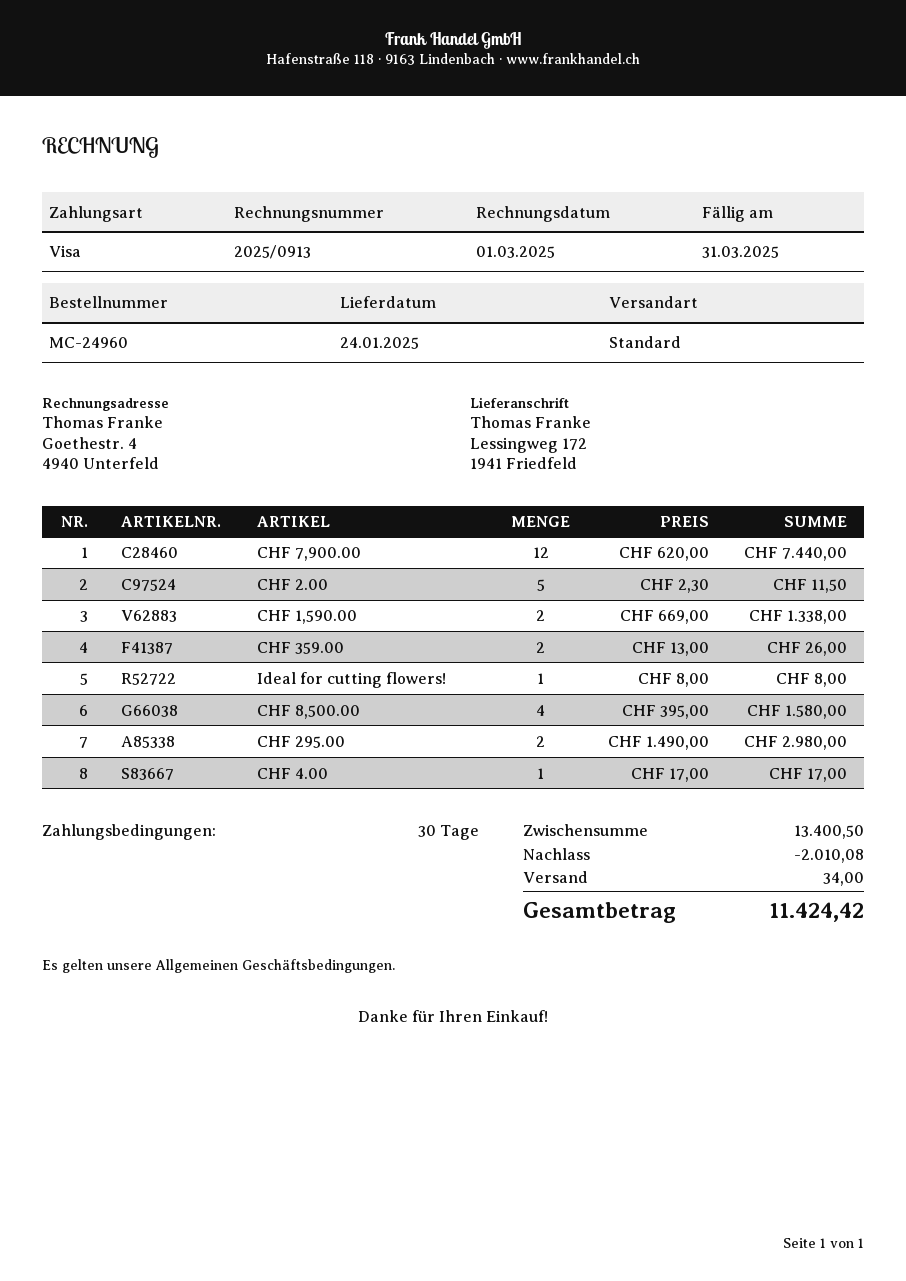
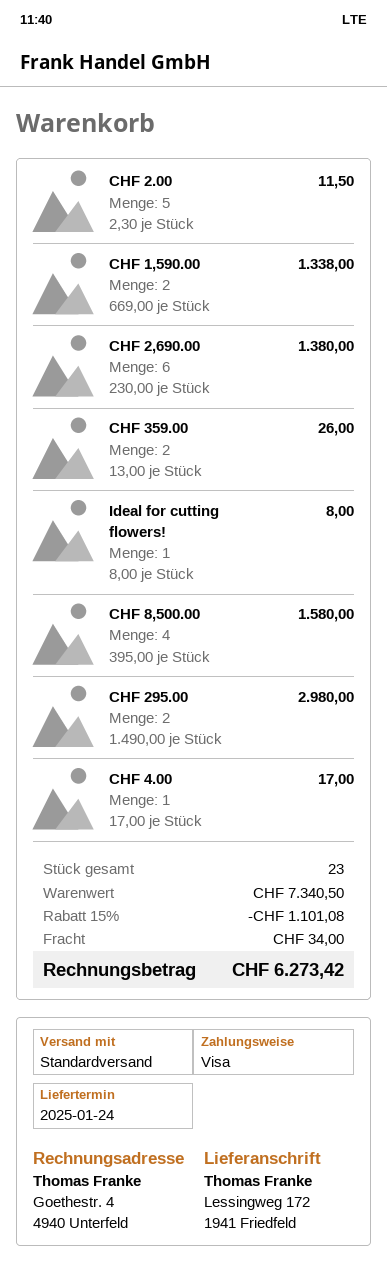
CHF 7,900.00: 12 x 620.00 = 7440.00 -> none
CHF 2,690.00: none -> 6 x 230.00 = 1380.00
subtotal: 13400.50 -> 7340.50
discount: 2010.08 -> 1101.08
total: 11424.42 -> 6273.42

